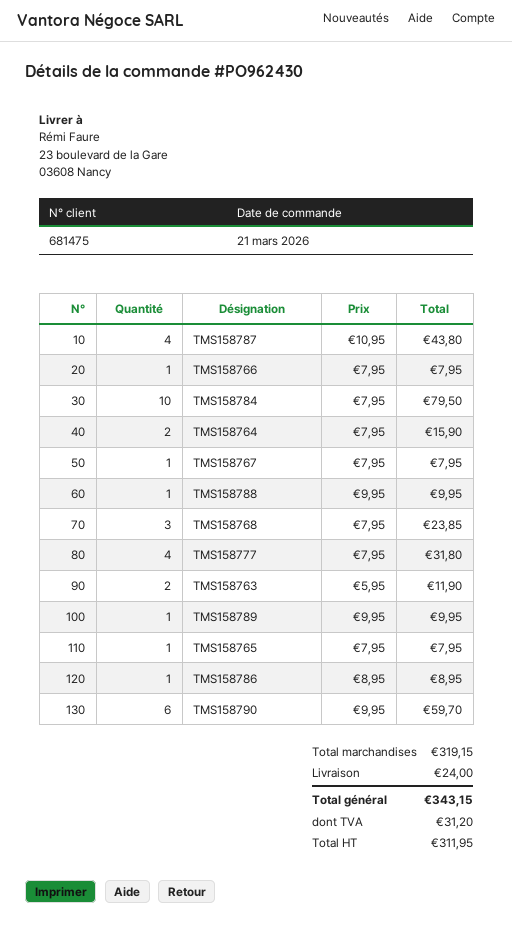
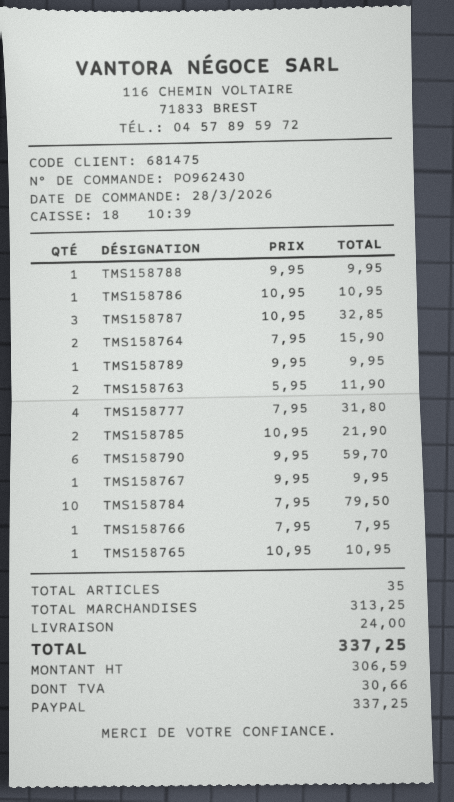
order date: 2026-03-21 -> 2026-03-28
TMS158787: 4 x 10.95 = 43.80 -> 3 x 10.95 = 32.85
TMS158767: 1 x 7.95 = 7.95 -> 1 x 9.95 = 9.95
TMS158768: 3 x 7.95 = 23.85 -> none
TMS158765: 1 x 7.95 = 7.95 -> 1 x 10.95 = 10.95
TMS158786: 1 x 8.95 = 8.95 -> 1 x 10.95 = 10.95
TMS158785: none -> 2 x 10.95 = 21.90
subtotal: 319.15 -> 313.25
net: 311.95 -> 306.59
tax: 31.20 -> 30.66
total: 343.15 -> 337.25

